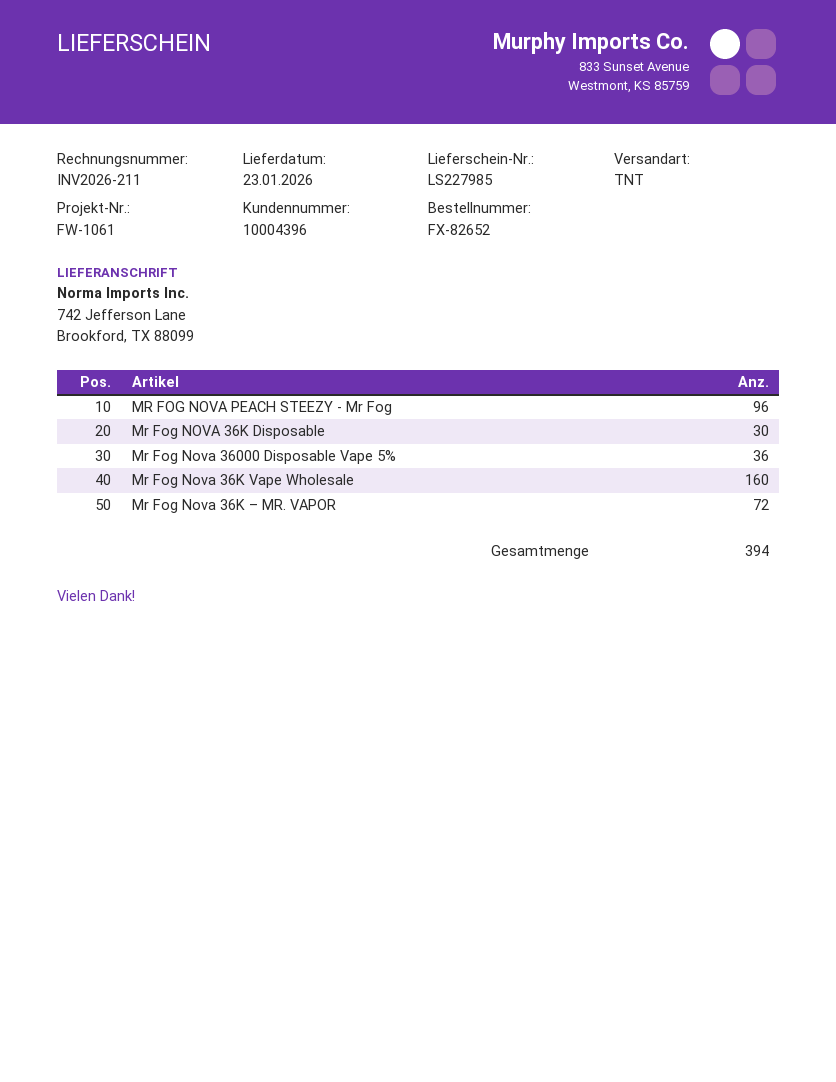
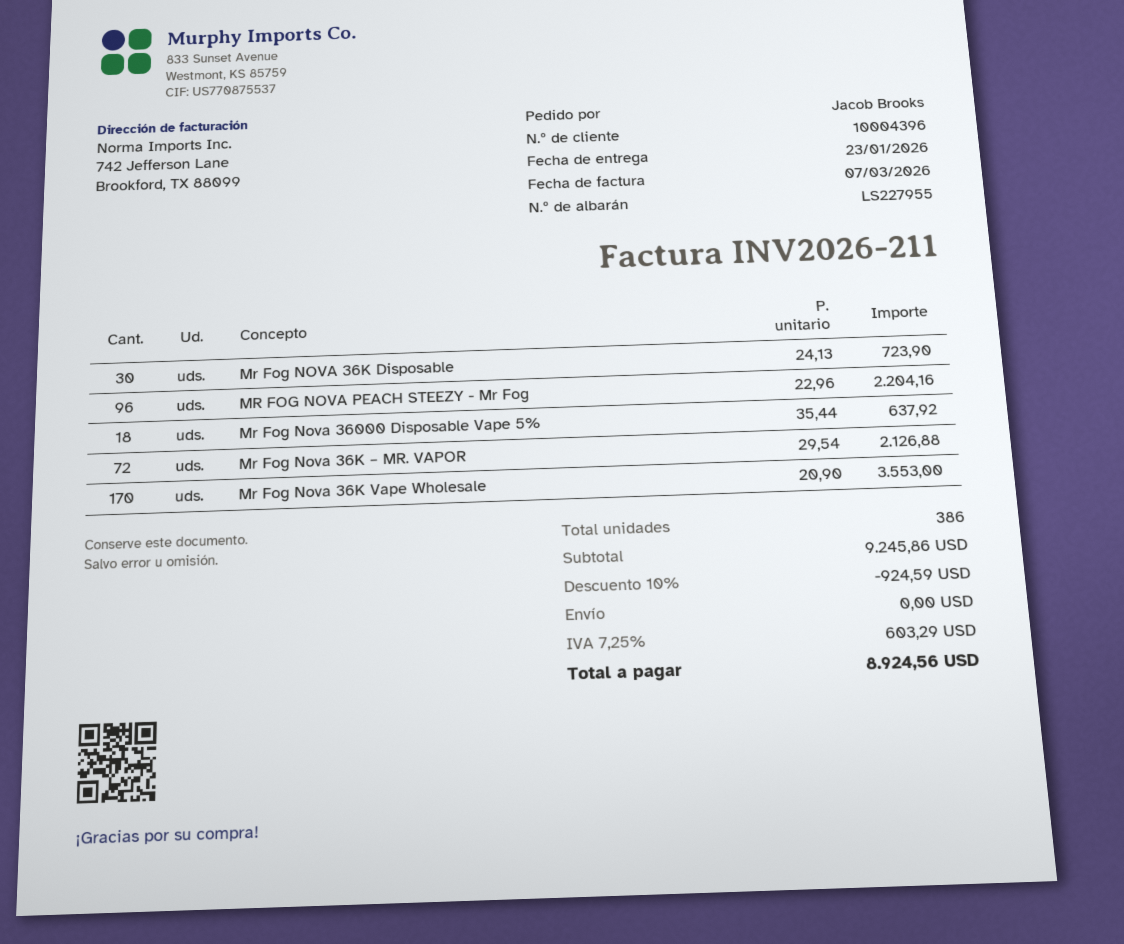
delivery note number: LS227985 -> LS227955
Mr Fog Nova 36000 Disposable Vape 5%: 36 -> 18
Mr Fog Nova 36K Vape Wholesale: 160 -> 170
total quantity: 394 -> 386

